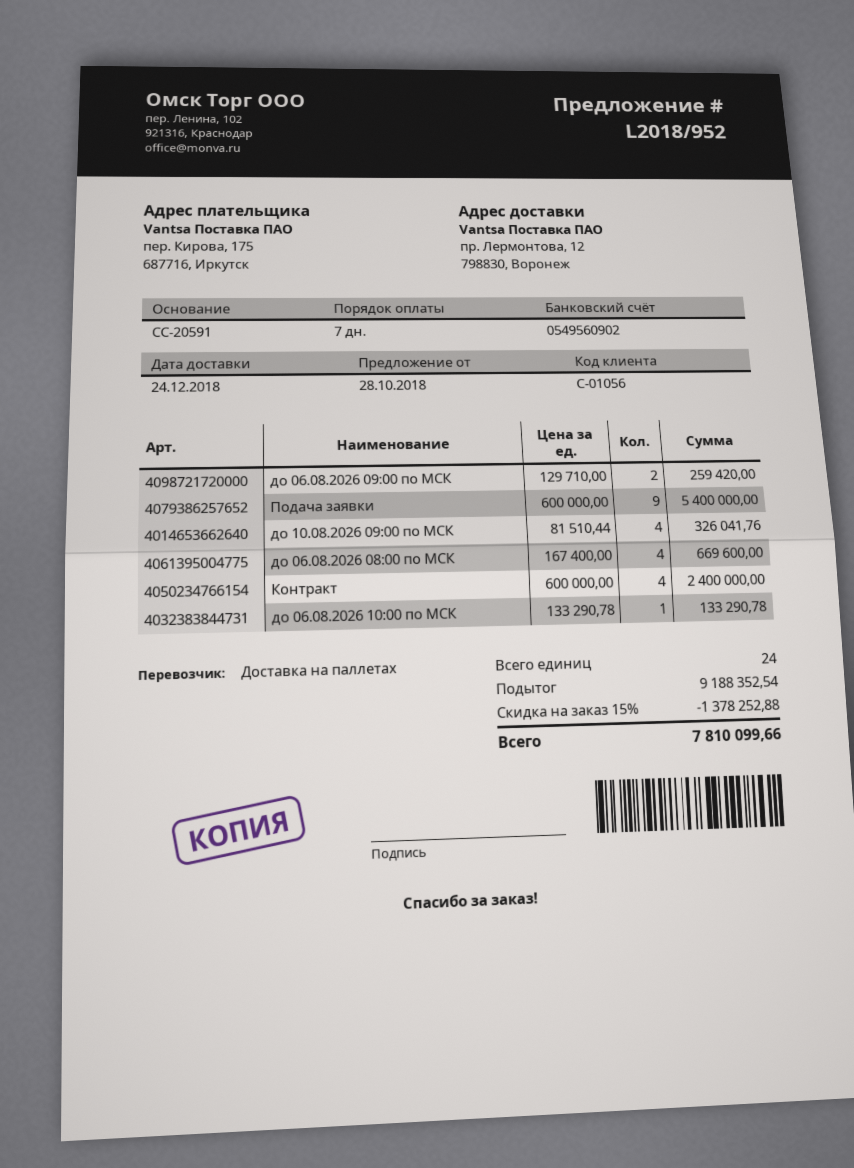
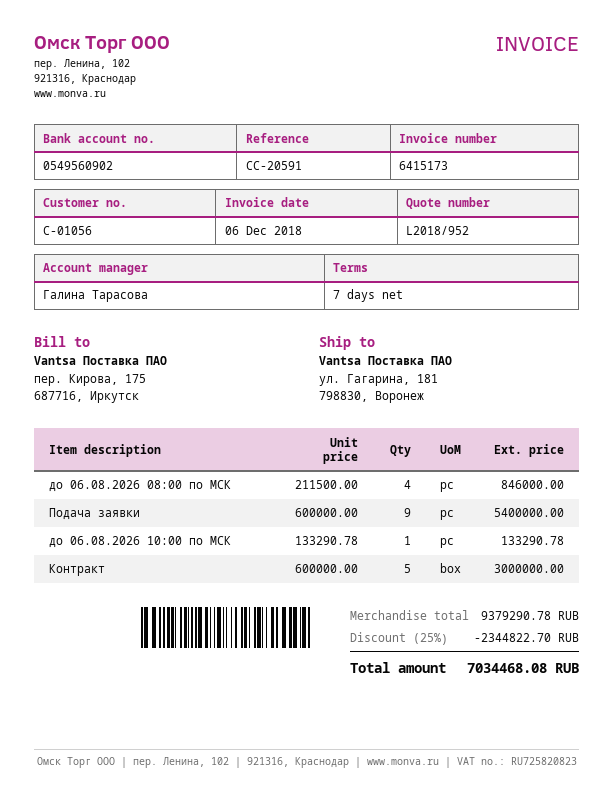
ship to: пр. Лермонтова, 12, 798830, Воронеж -> ул. Гагарина, 181, 798830, Воронеж
до 06.08.2026 09:00 по МСК: 2 x 129710.00 = 259420.00 -> none
до 10.08.2026 09:00 по МСК: 4 x 81510.44 = 326041.76 -> none
до 06.08.2026 08:00 по МСК: 4 x 167400.00 = 669600.00 -> 4 x 211500.00 = 846000.00
Контракт: 4 x 600000.00 = 2400000.00 -> 5 x 600000.00 = 3000000.00
subtotal: 9188352.54 -> 9379290.78
discount: 15% = 1378252.88 -> 25% = 2344822.70
total: 7810099.66 -> 7034468.08

